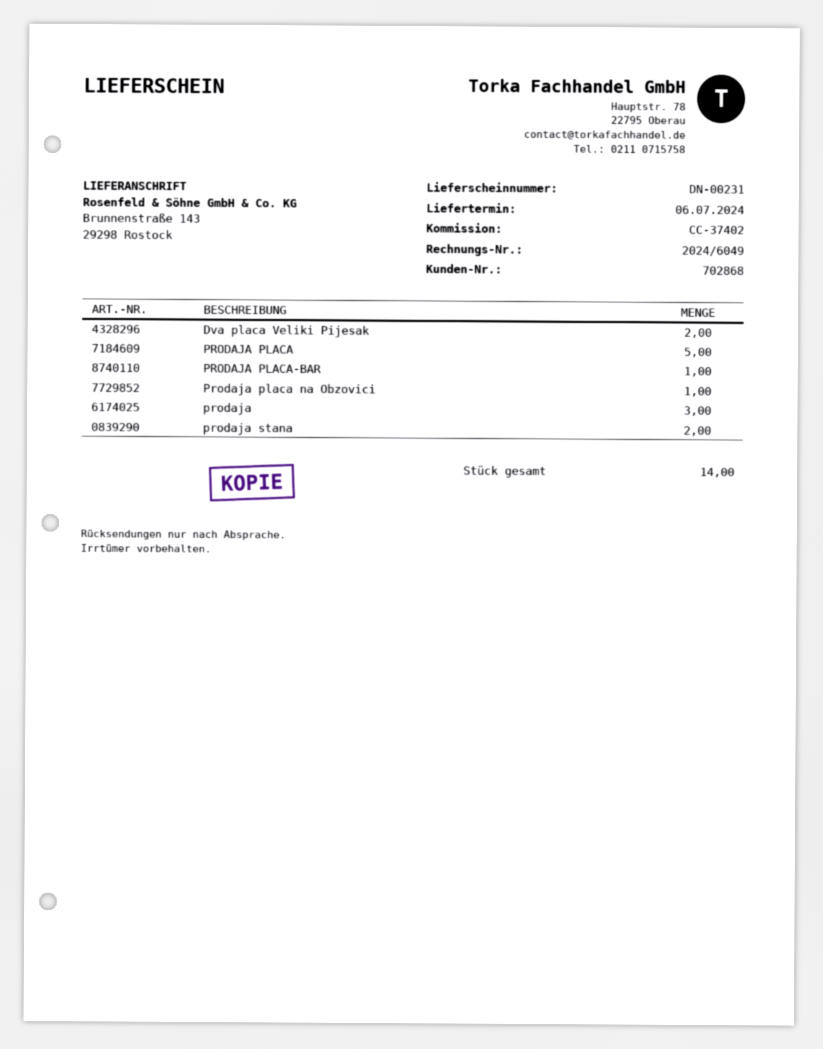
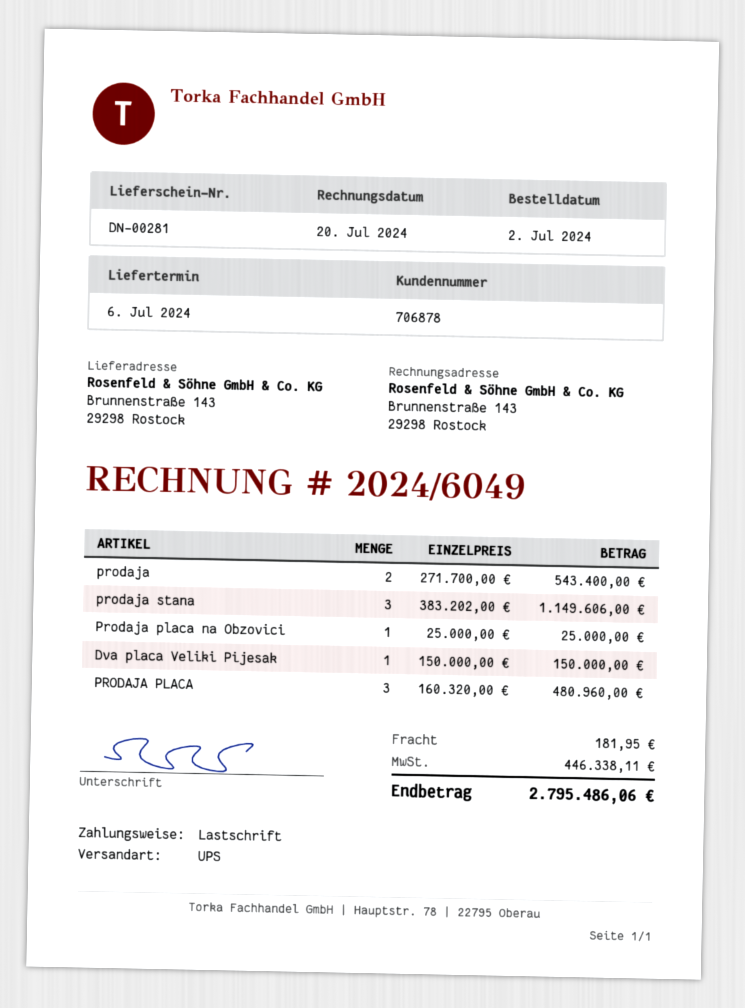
delivery note number: DN-00231 -> DN-00281
customer number: 702868 -> 706878
Dva placa Veliki Pijesak: 2 -> 1
PRODAJA PLACA: 5 -> 3
PRODAJA PLACA-BAR: 1 -> none
prodaja: 3 -> 2
prodaja stana: 2 -> 3

